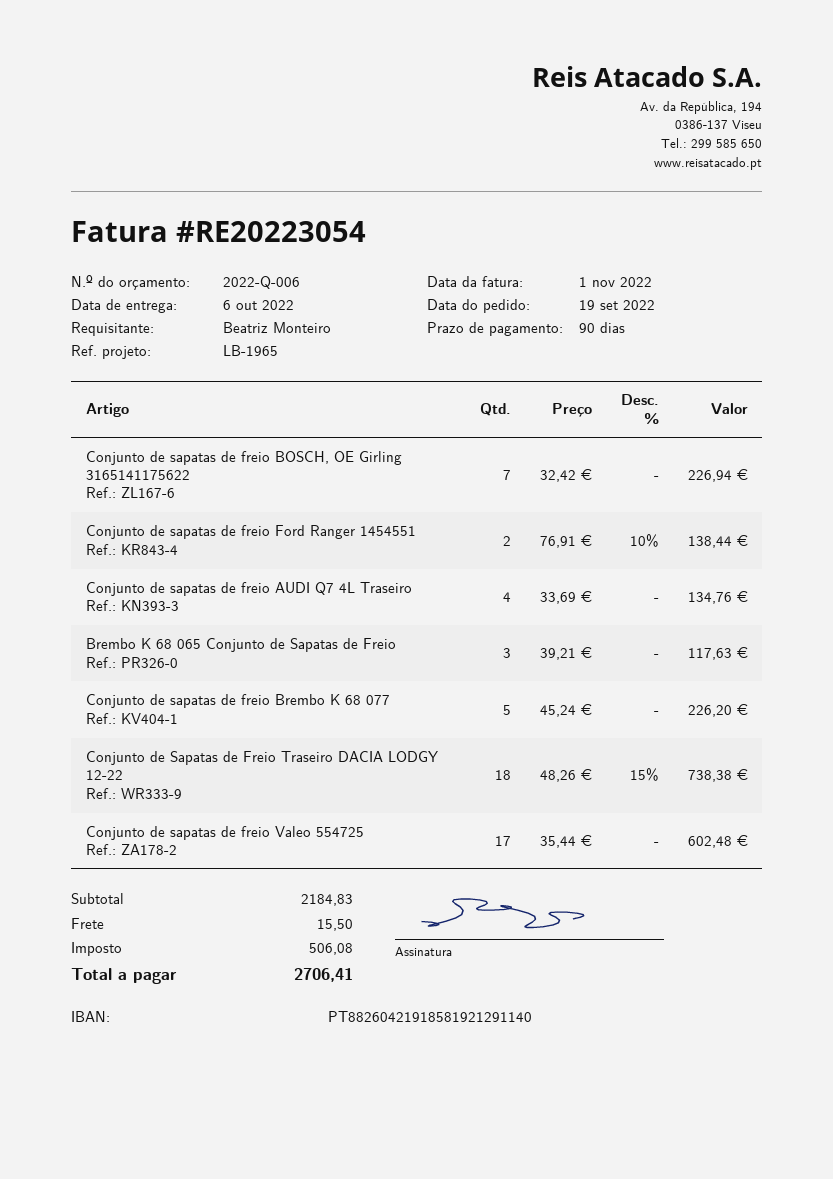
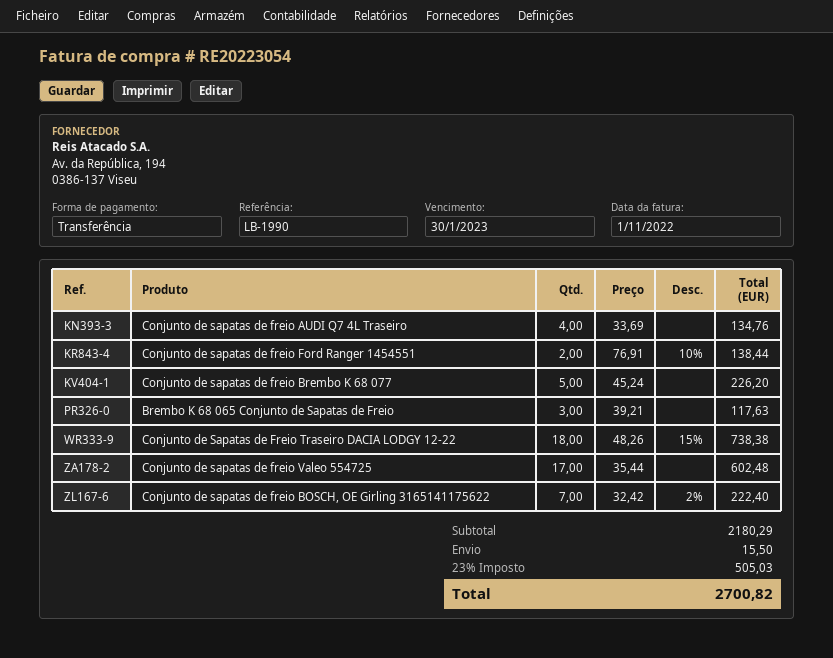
reference: LB-1965 -> LB-1990
Conjunto de sapatas de freio BOSCH, OE Girling 3165141175622: 7 x 32.42 = 226.94 -> 7 x 32.42 - 2% = 222.40
subtotal: 2184.83 -> 2180.29
tax: 506.08 -> 505.03
total: 2706.41 -> 2700.82

